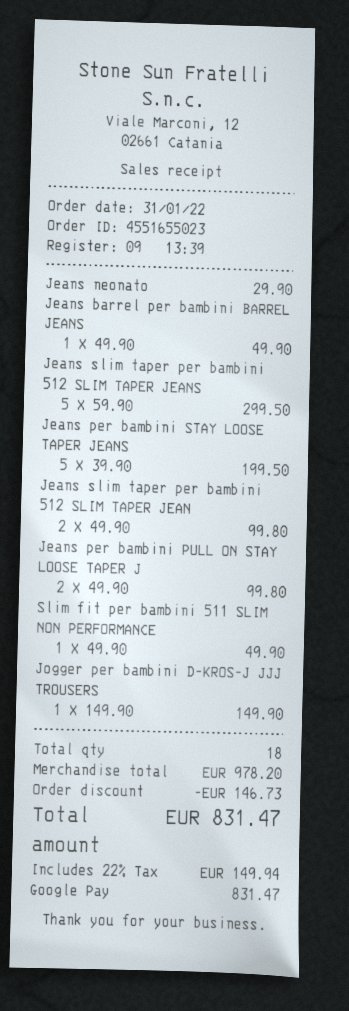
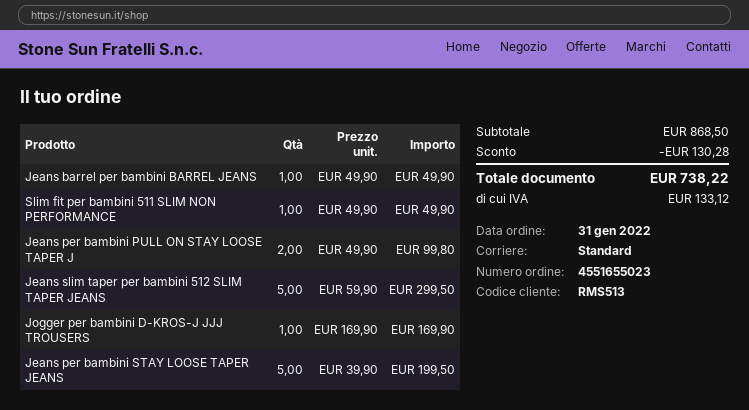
Jeans neonato: 1 x 29.90 = 29.90 -> none
Jeans slim taper per bambini 512 SLIM TAPER JEAN: 2 x 49.90 = 99.80 -> none
Jogger per bambini D-KROS-J JJJ TROUSERS: 1 x 149.90 = 149.90 -> 1 x 169.90 = 169.90
subtotal: 978.20 -> 868.50
discount: 146.73 -> 130.28
tax: 149.94 -> 133.12
total: 831.47 -> 738.22

